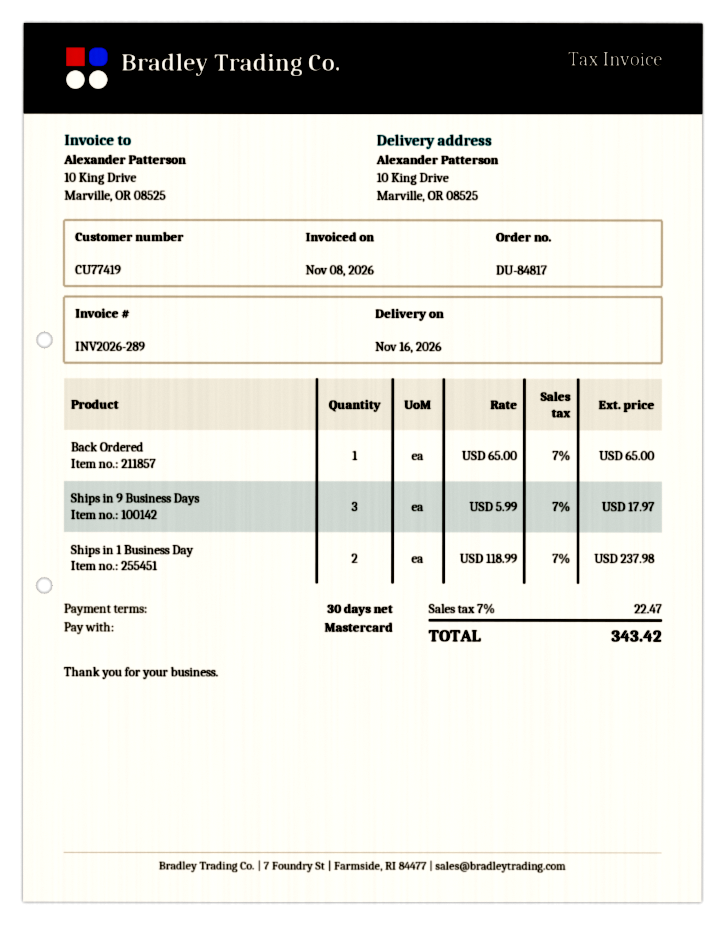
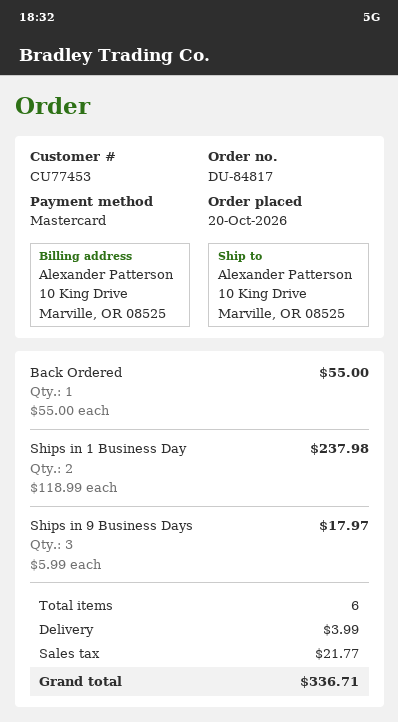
customer number: CU77419 -> CU77453
Back Ordered: 1 x 65.00 = 65.00 -> 1 x 55.00 = 55.00
shipping: none -> 3.99
tax: 22.47 -> 21.77
total: 343.42 -> 336.71

